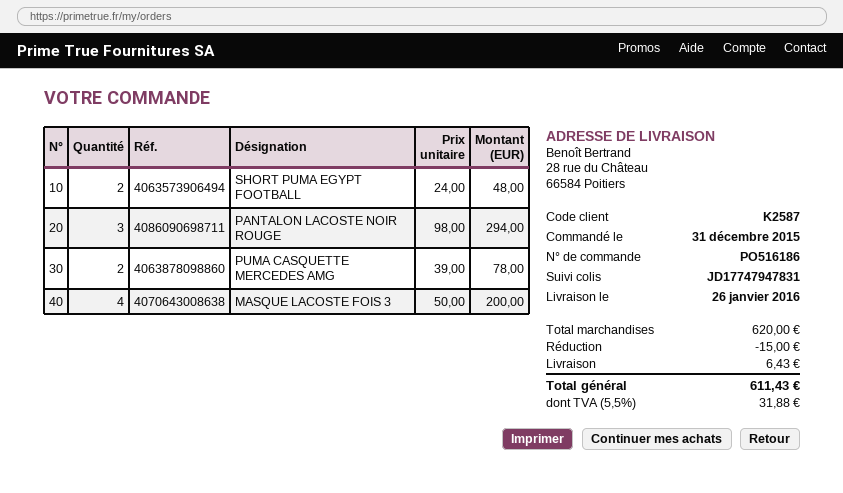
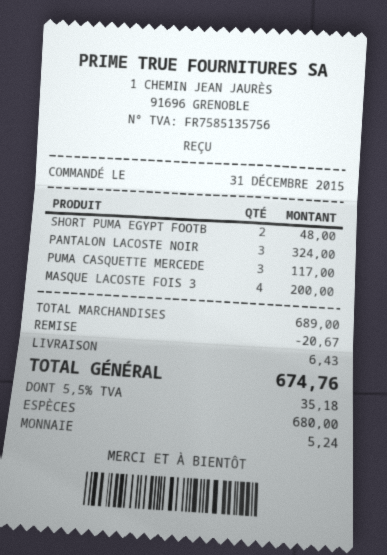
PANTALON LACOSTE NOIR ROUGE: 3 for 294.00 -> 3 for 324.00
PUMA CASQUETTE MERCEDES AMG: 2 for 78.00 -> 3 for 117.00
subtotal: 620.00 -> 689.00
discount: 15.00 -> 20.67
tax: 5.5% = 31.88 -> 5.5% = 35.18
total: 611.43 -> 674.76

